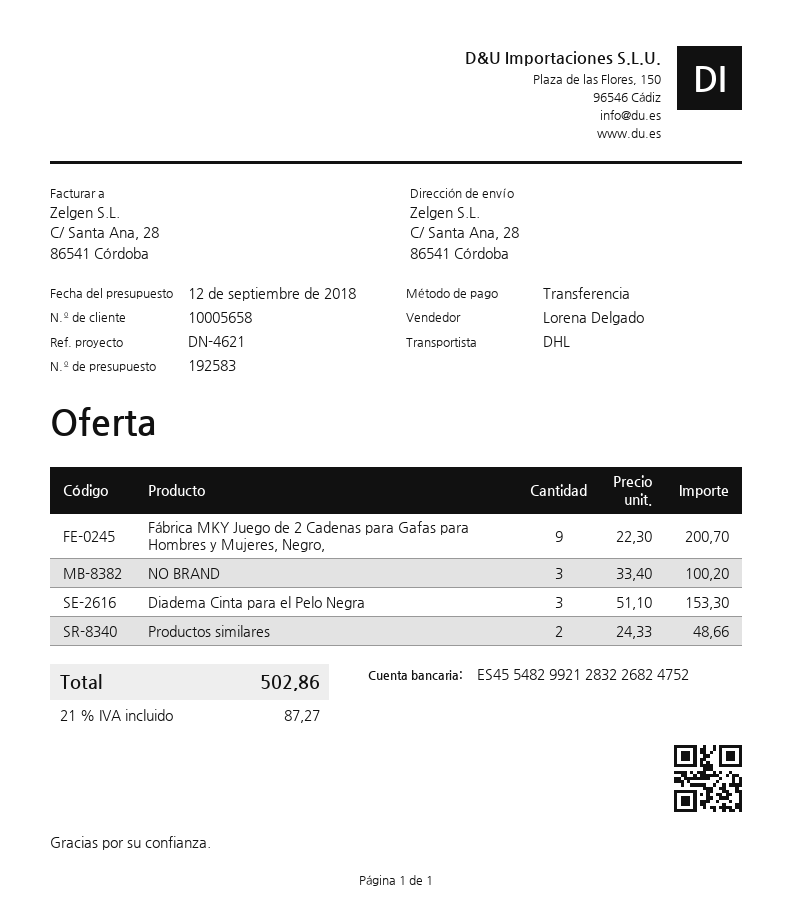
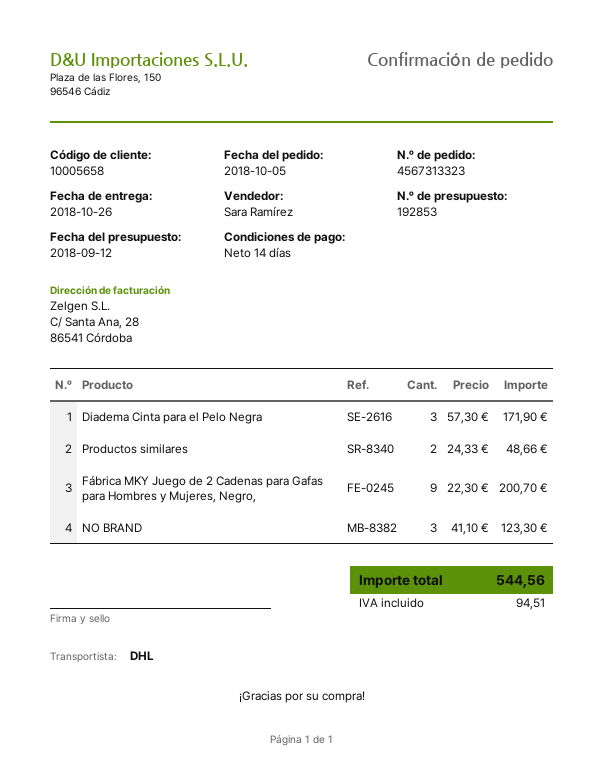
quote number: 192583 -> 192853
sales rep: Lorena Delgado -> Sara Ramírez
NO BRAND: 3 x 33.40 = 100.20 -> 3 x 41.10 = 123.30
Diadema Cinta para el Pelo Negra: 3 x 51.10 = 153.30 -> 3 x 57.30 = 171.90
tax: 87.27 -> 94.51
total: 502.86 -> 544.56

